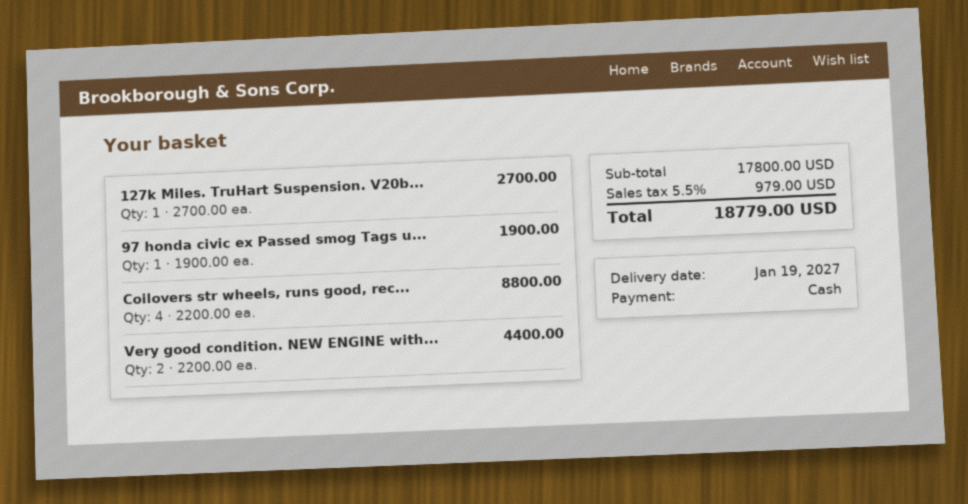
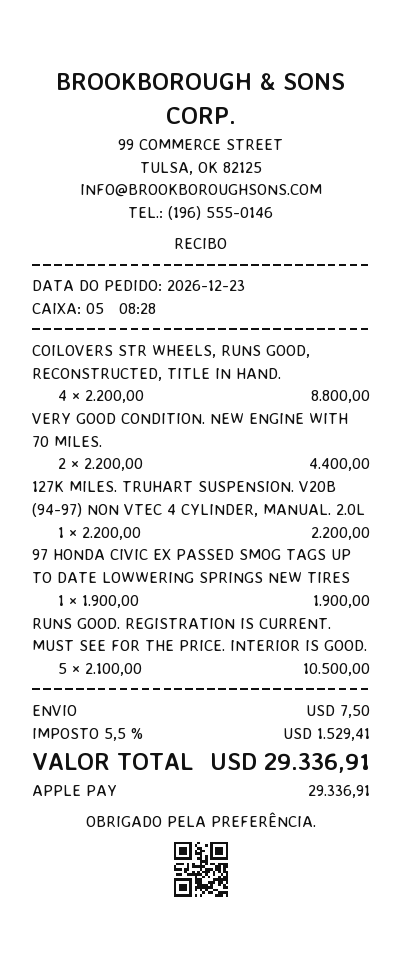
payment method: cash -> Apple Pay
127k Miles. TruHart Suspension. V20b...: 1 x 2700.00 = 2700.00 -> 1 x 2200.00 = 2200.00
RUNS GOOD. REGISTRATION IS CURRENT. MUST SEE FOR THE PRICE. INTERIOR IS GOOD.: none -> 5 x 2100.00 = 10500.00
shipping: none -> 7.50
tax: 5.5% = 979.00 -> 5.5% = 1529.41
total: 18779.00 -> 29336.91

